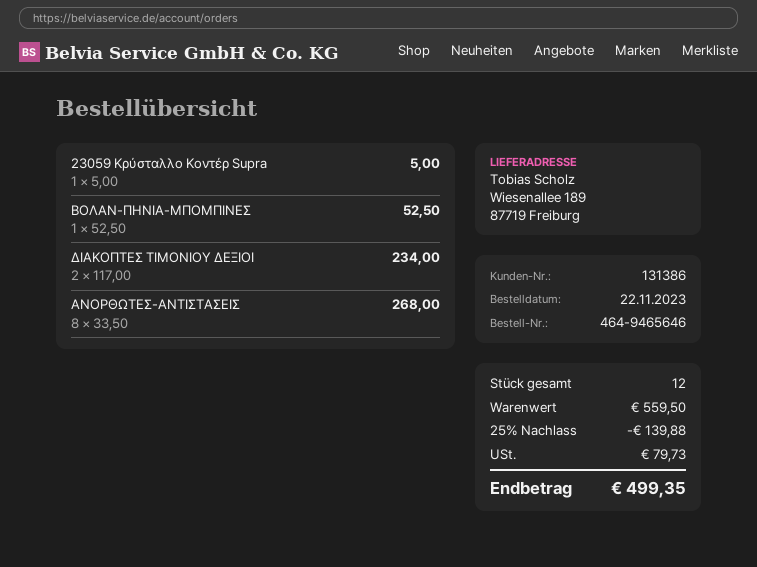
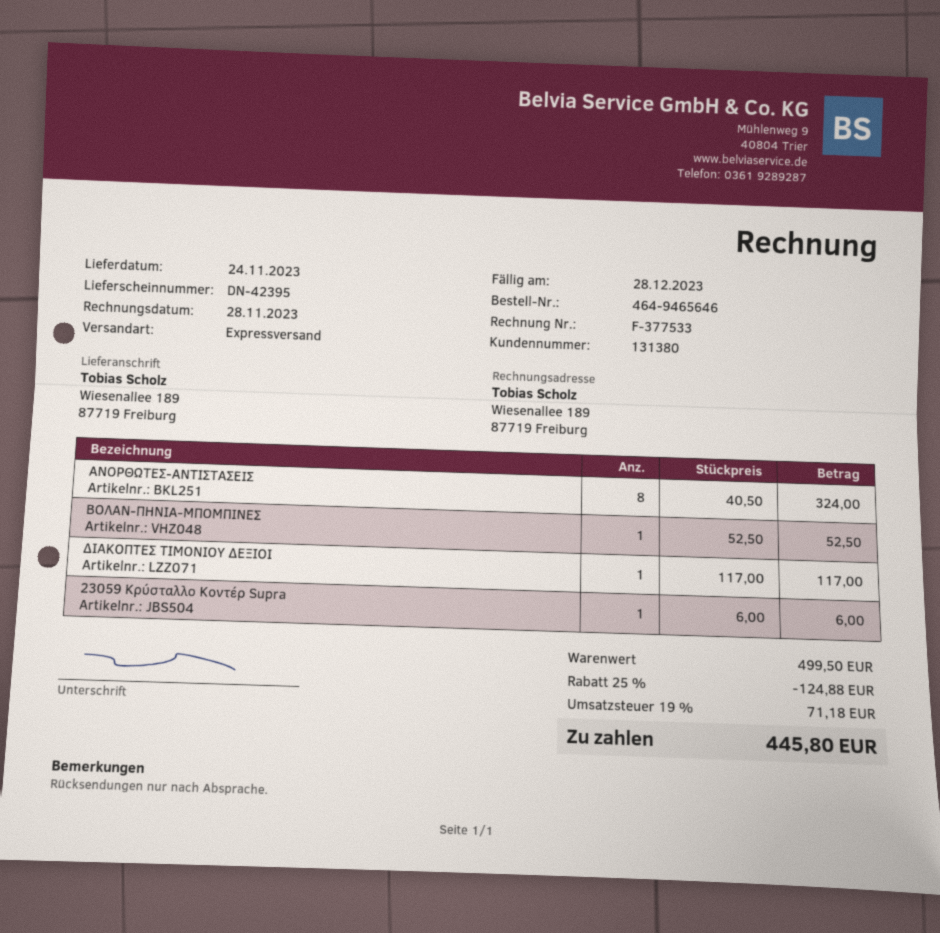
customer number: 131386 -> 131380
23059 Κρύσταλλο Κοντέρ Supra: 1 x 5.00 = 5.00 -> 1 x 6.00 = 6.00
ΔΙΑΚΟΠΤΕΣ ΤΙΜΟΝΙΟΥ ΔΕΞΙΟΙ: 2 x 117.00 = 234.00 -> 1 x 117.00 = 117.00
ΑΝΟΡΘΩΤΕΣ-ΑΝΤΙΣΤΑΣΕΙΣ: 8 x 33.50 = 268.00 -> 8 x 40.50 = 324.00
subtotal: 559.50 -> 499.50
discount: 25% = 139.88 -> 25% = 124.88
tax: 79.73 -> 71.18
total: 499.35 -> 445.80

